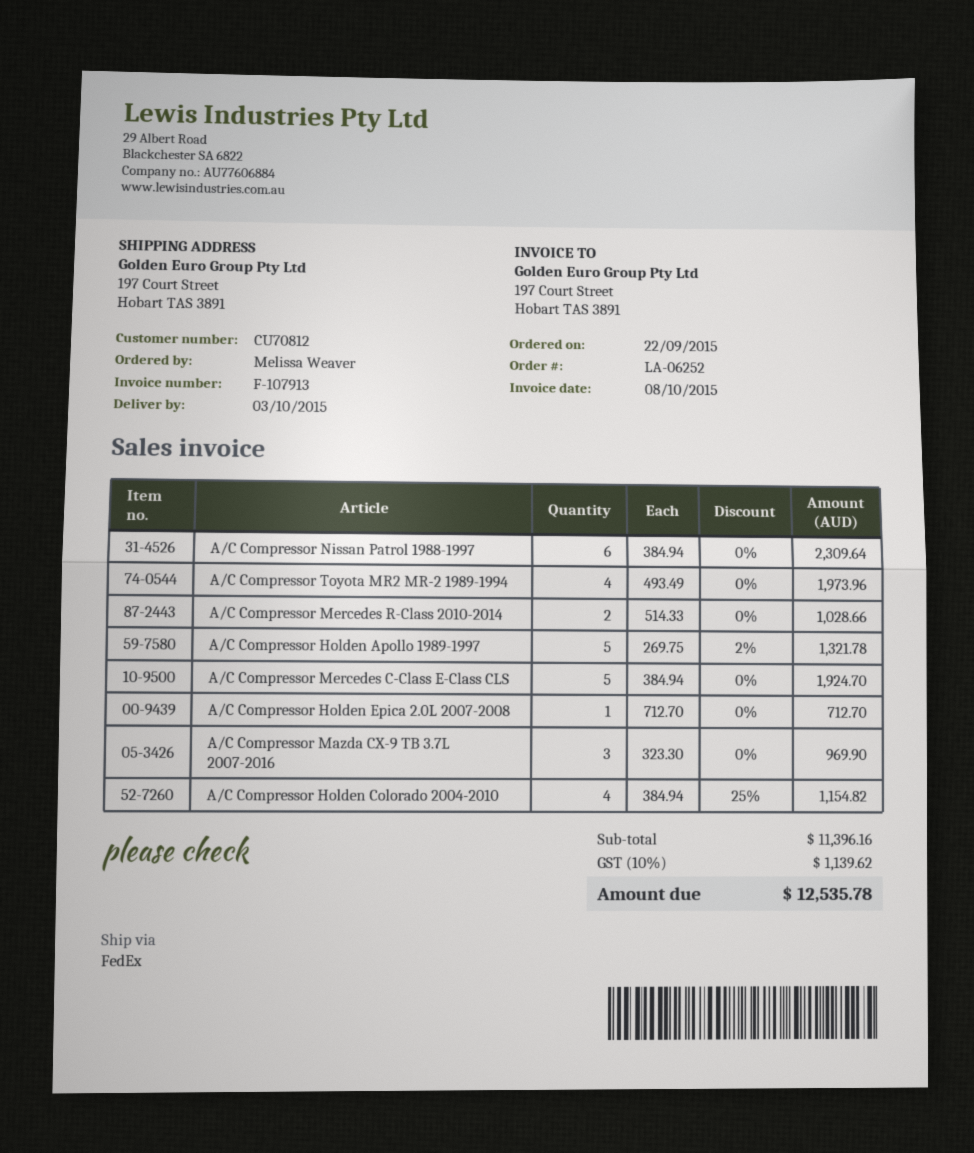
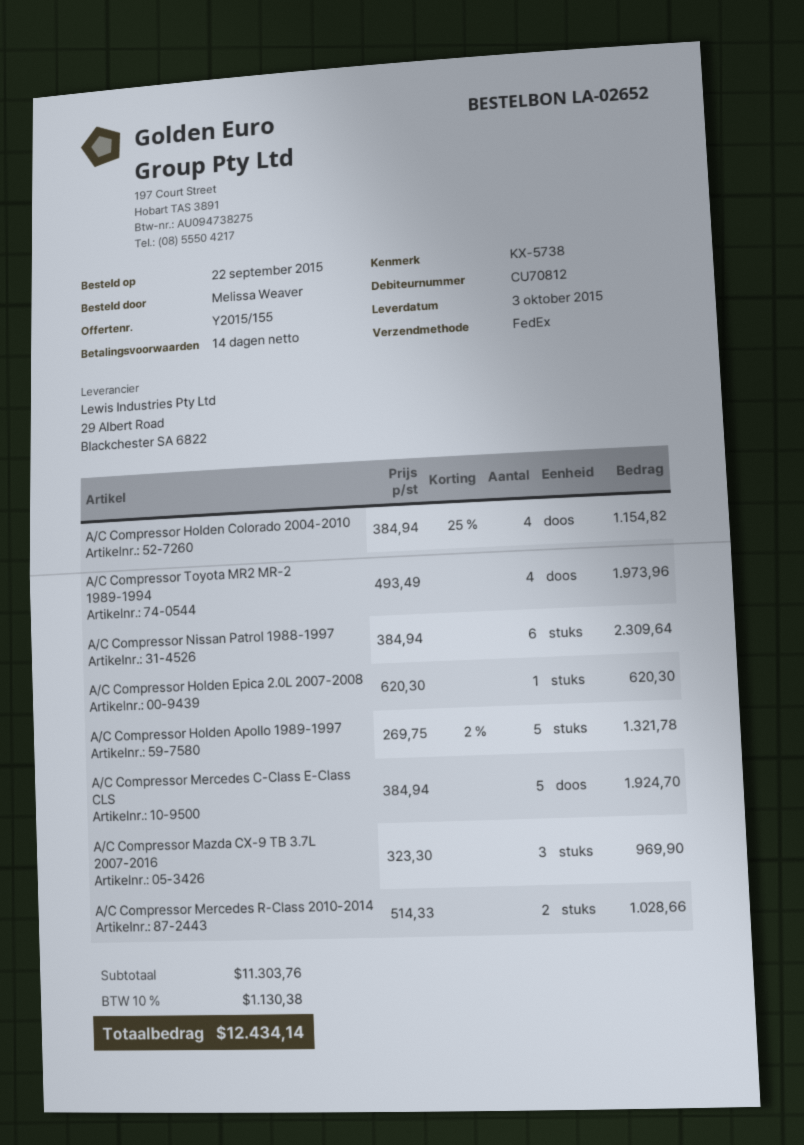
order number: LA-06252 -> LA-02652
A/C Compressor Holden Epica 2.0L 2007-2008: 1 x 712.70 = 712.70 -> 1 x 620.30 = 620.30
subtotal: 11396.16 -> 11303.76
tax: 10% = 1139.62 -> 10% = 1130.38
total: 12535.78 -> 12434.14

